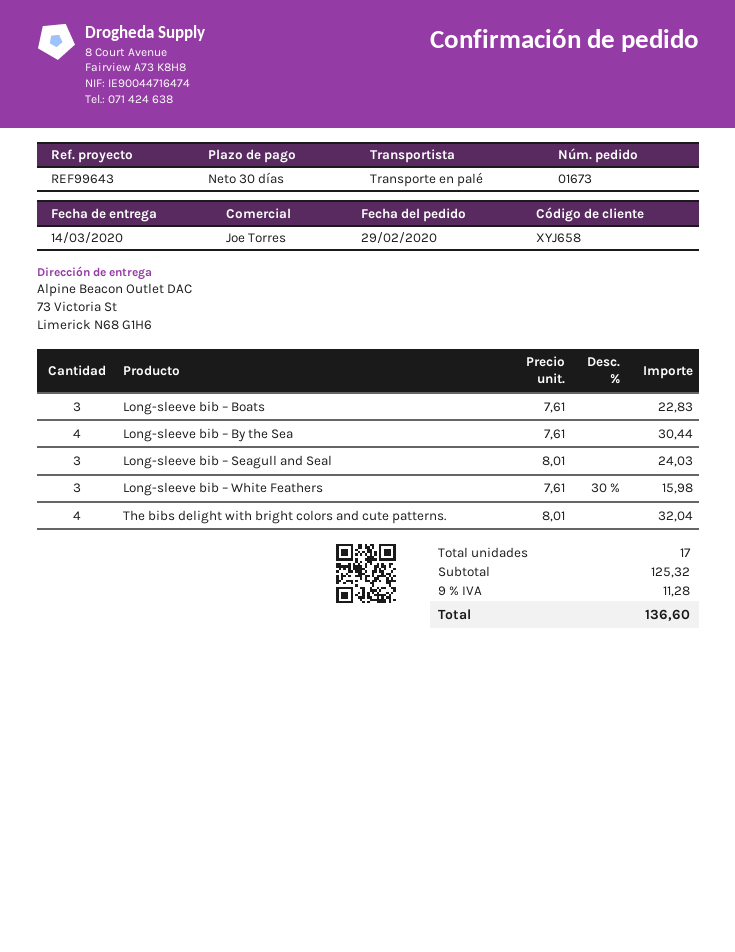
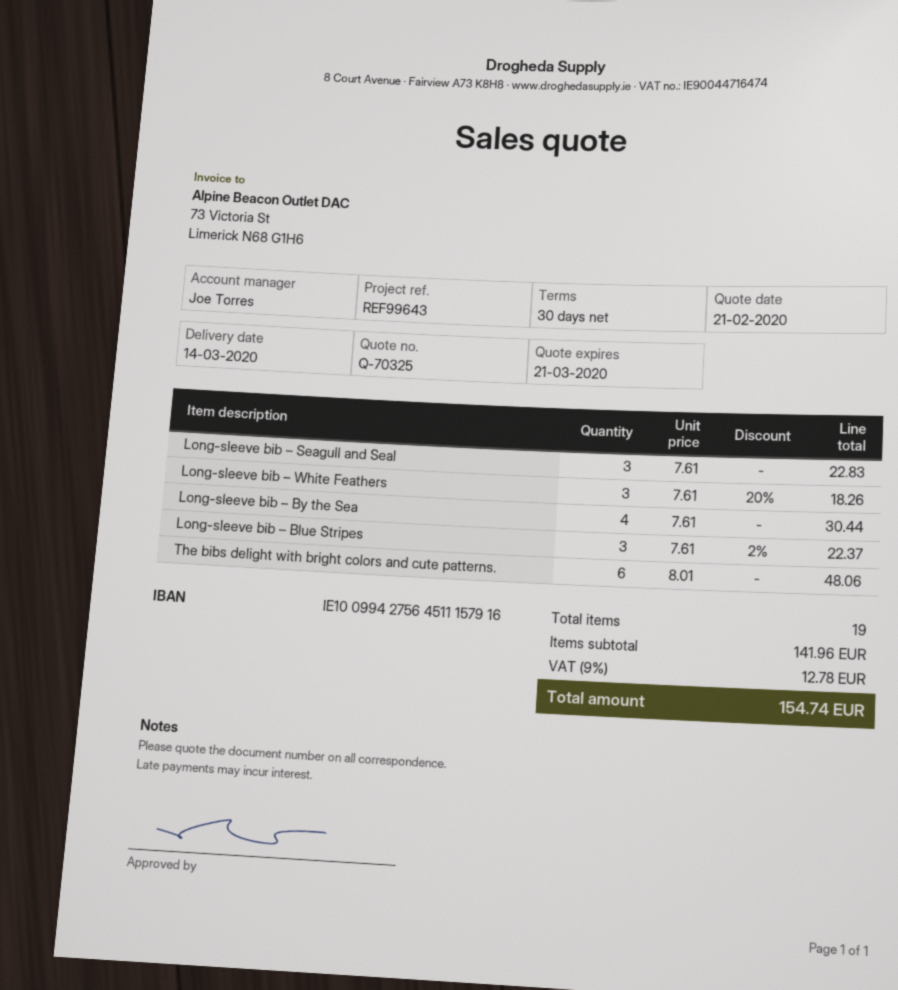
Long-sleeve bib – Boats: 3 x 7.61 = 22.83 -> none
Long-sleeve bib – Seagull and Seal: 3 x 8.01 = 24.03 -> 3 x 7.61 = 22.83
Long-sleeve bib – White Feathers: 3 x 7.61 - 30% = 15.98 -> 3 x 7.61 - 20% = 18.26
The bibs delight with bright colors and cute patterns.: 4 x 8.01 = 32.04 -> 6 x 8.01 = 48.06
Long-sleeve bib – Blue Stripes: none -> 3 x 7.61 - 2% = 22.37
total quantity: 17 -> 19
subtotal: 125.32 -> 141.96
tax: 9% = 11.28 -> 9% = 12.78
total: 136.60 -> 154.74

